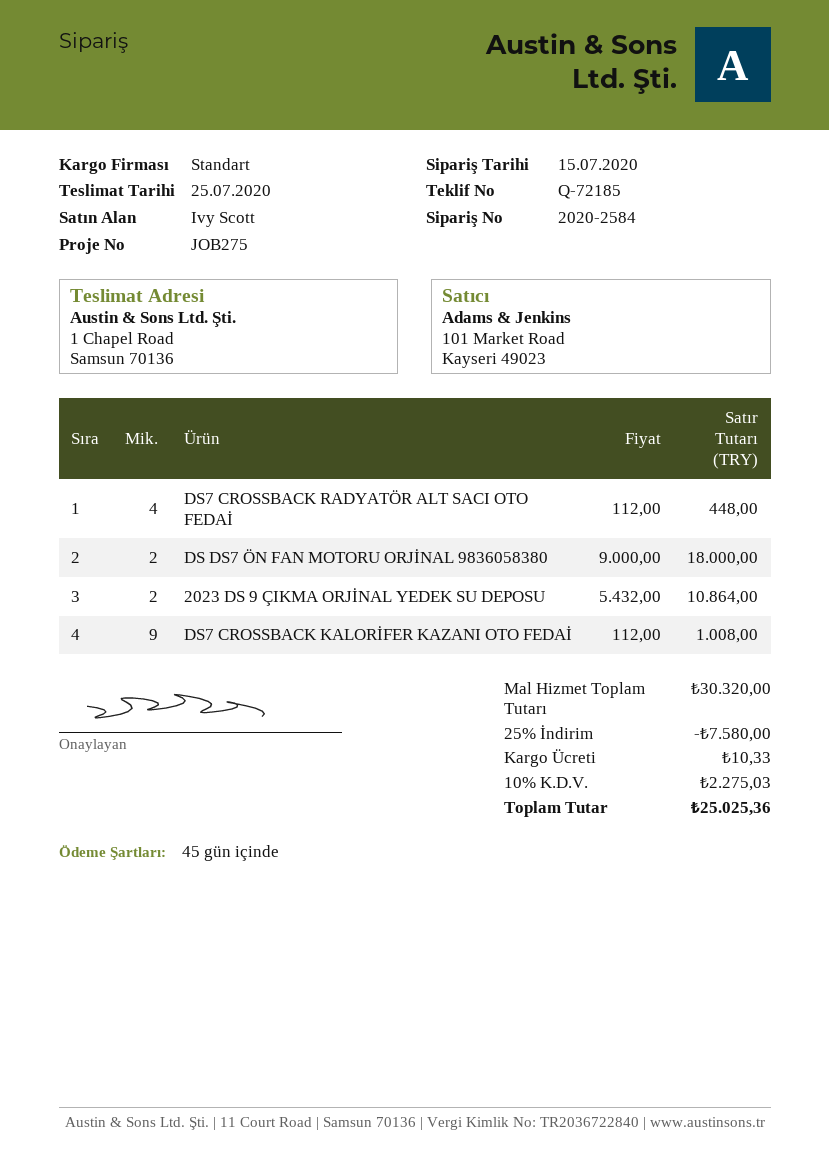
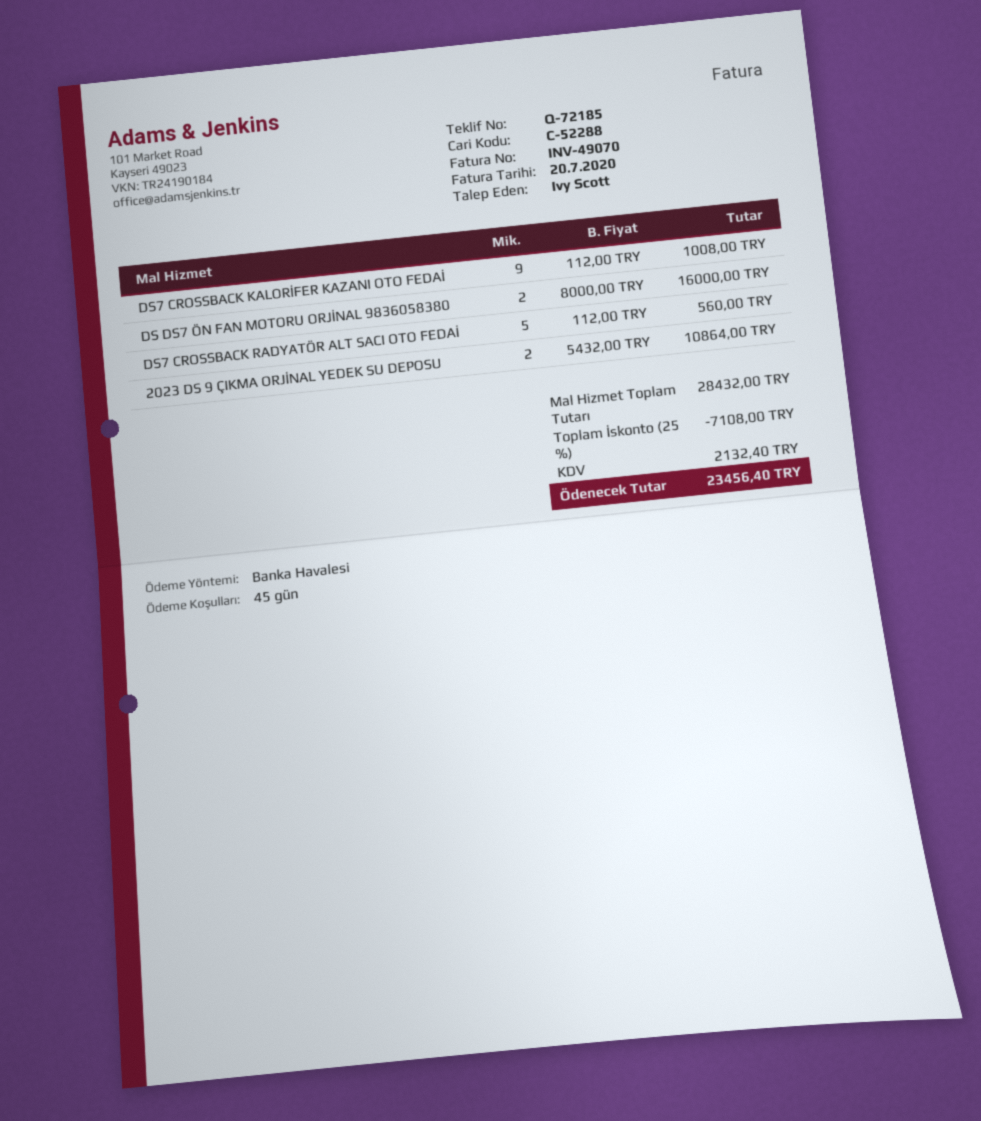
DS7 CROSSBACK RADYATÖR ALT SACI OTO FEDAİ: 4 x 112.00 = 448.00 -> 5 x 112.00 = 560.00
DS DS7 ÖN FAN MOTORU ORJİNAL 9836058380: 2 x 9000.00 = 18000.00 -> 2 x 8000.00 = 16000.00
subtotal: 30320.00 -> 28432.00
discount: 25% = 7580.00 -> 25% = 7108.00
shipping: 10.33 -> none
tax: 2275.03 -> 2132.40
total: 25025.36 -> 23456.40

